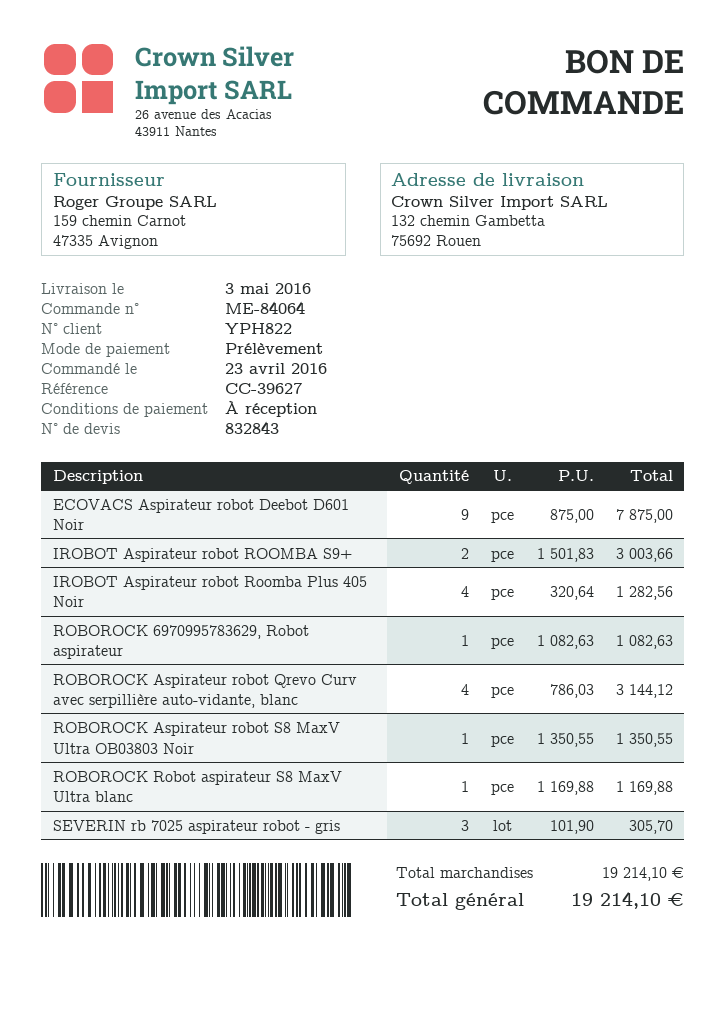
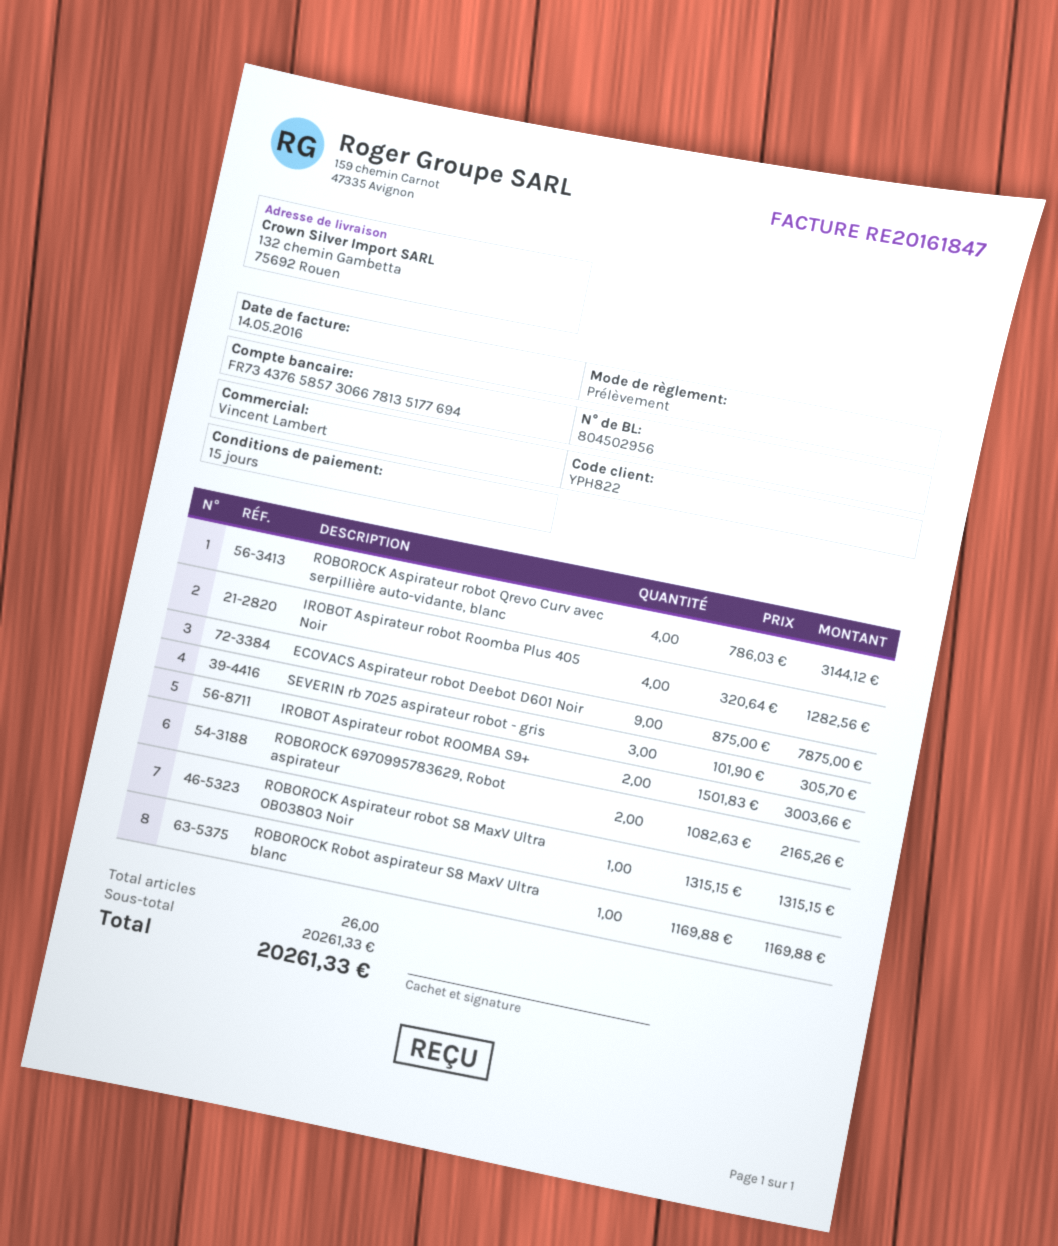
payment terms: on receipt -> 15 days
ROBOROCK 6970995783629, Robot aspirateur: 1 x 1082.63 = 1082.63 -> 2 x 1082.63 = 2165.26
ROBOROCK Aspirateur robot S8 MaxV Ultra OB03803 Noir: 1 x 1350.55 = 1350.55 -> 1 x 1315.15 = 1315.15
subtotal: 19214.10 -> 20261.33
total: 19214.10 -> 20261.33

